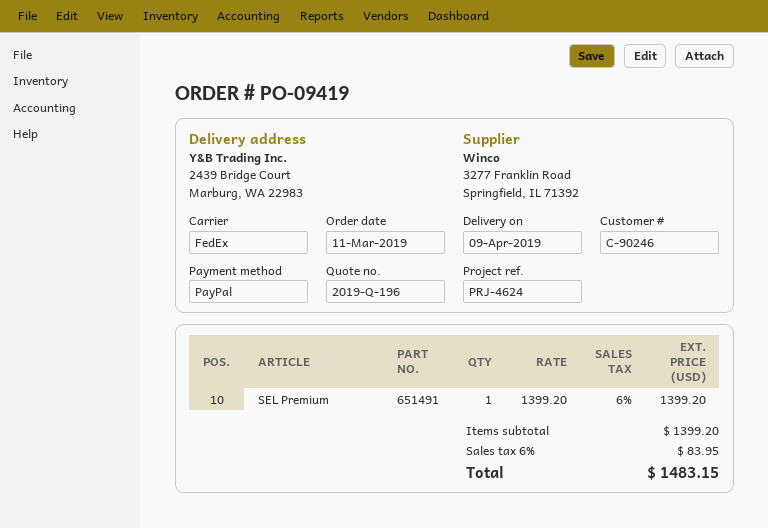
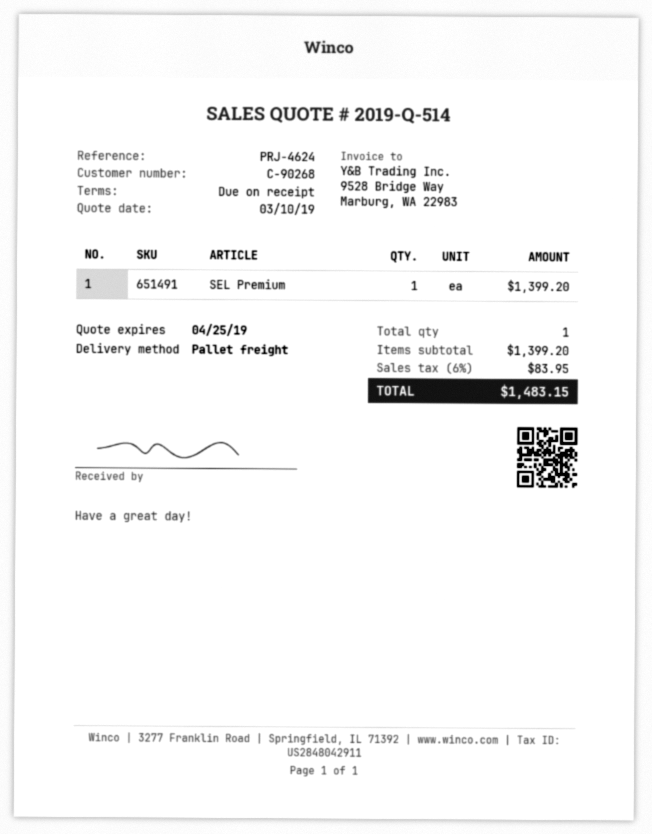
quote number: 2019-Q-196 -> 2019-Q-514
customer number: C-90246 -> C-90268
shipping method: FedEx -> pallet freight

